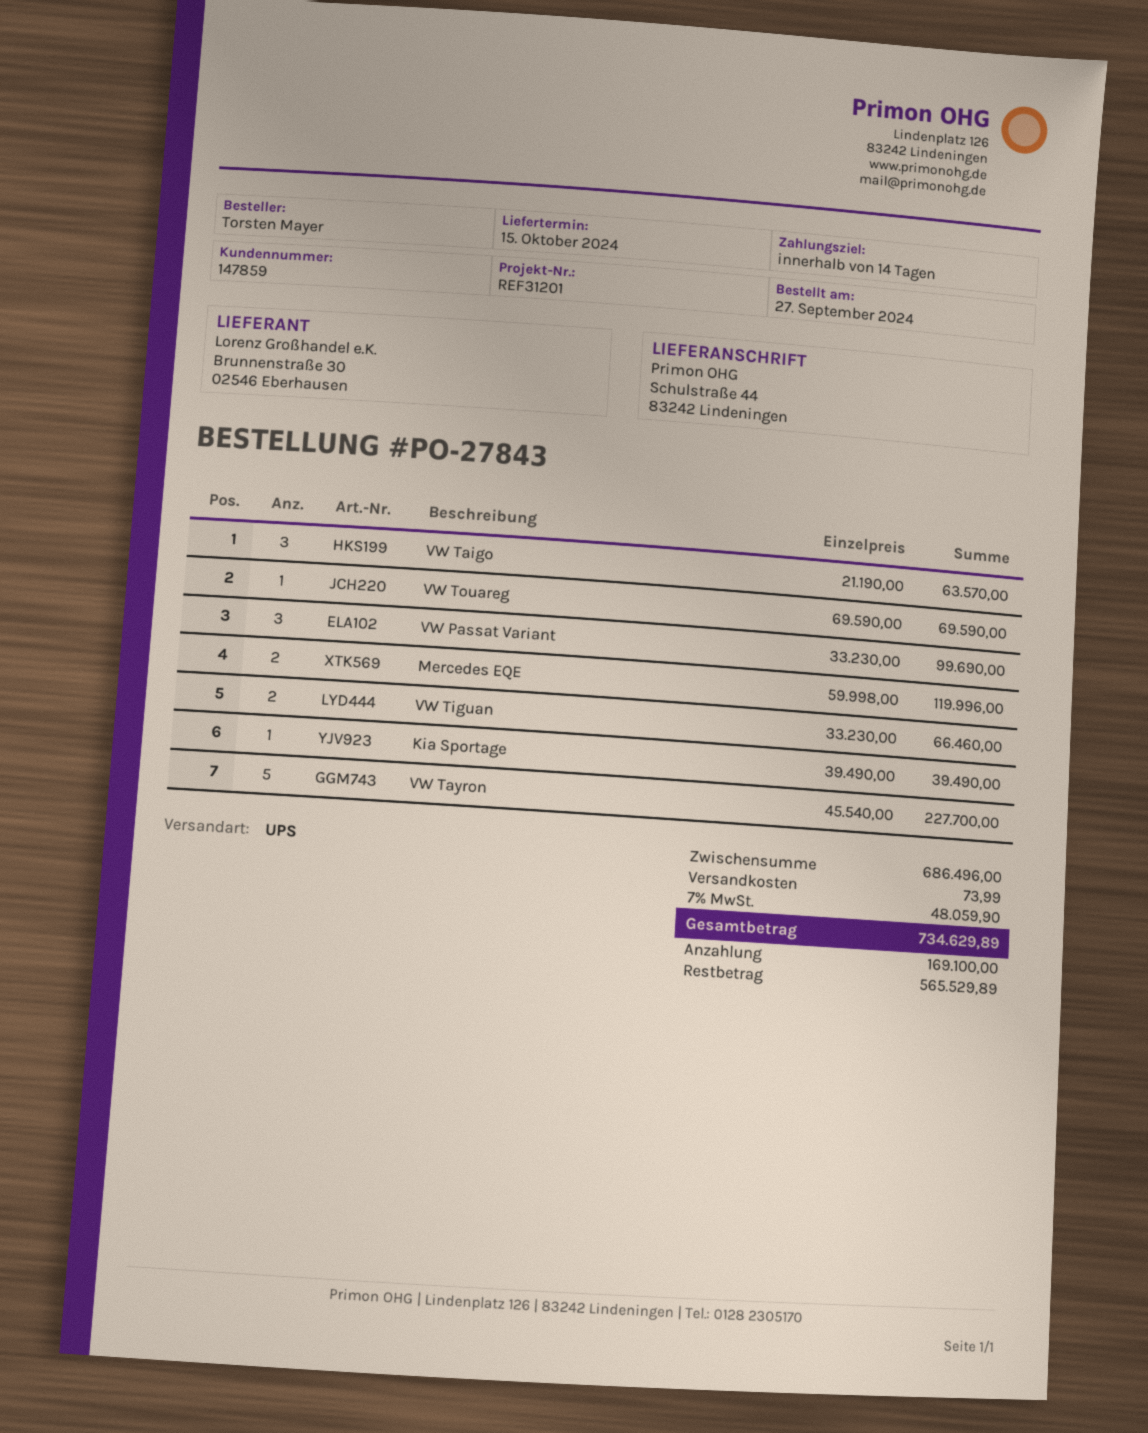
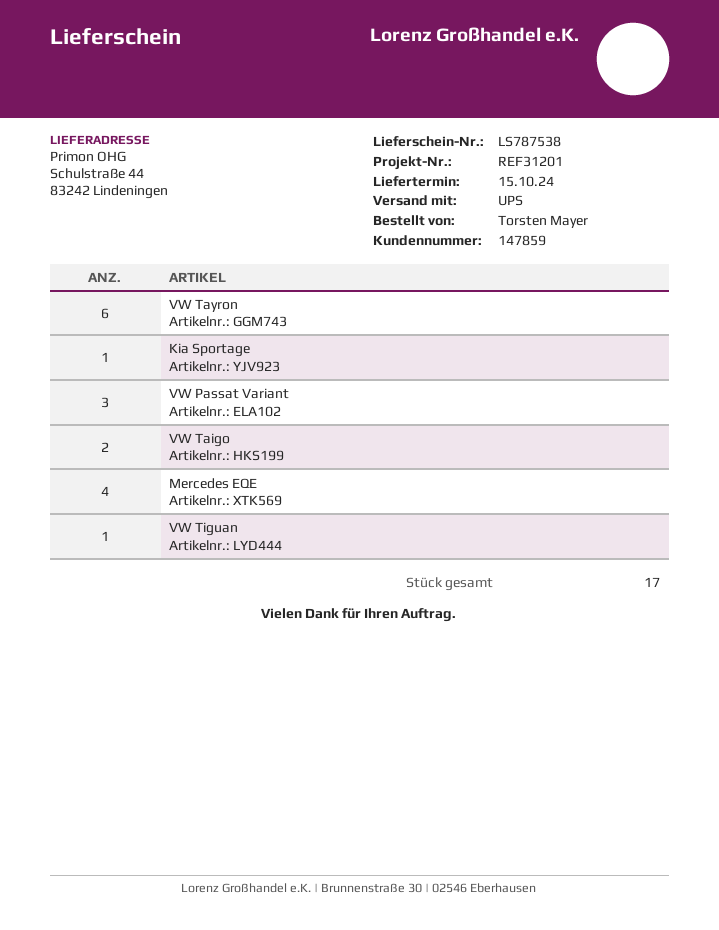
VW Taigo: 3 -> 2
VW Touareg: 1 -> none
Mercedes EQE: 2 -> 4
VW Tiguan: 2 -> 1
VW Tayron: 5 -> 6

